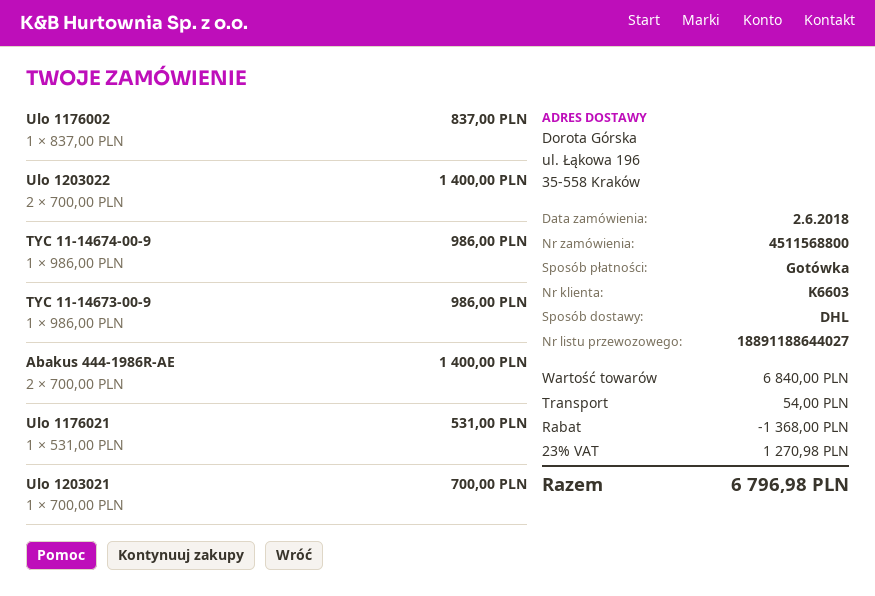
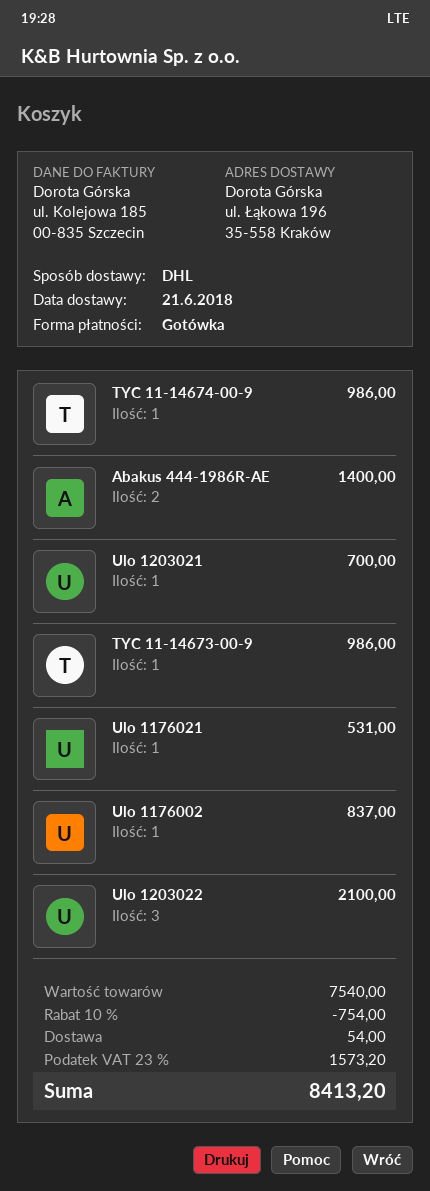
Ulo 1203022: 2 for 1400.00 -> 3 for 2100.00
subtotal: 6840.00 -> 7540.00
discount: 1368.00 -> 754.00
tax: 23% = 1270.98 -> 23% = 1573.20
total: 6796.98 -> 8413.20

